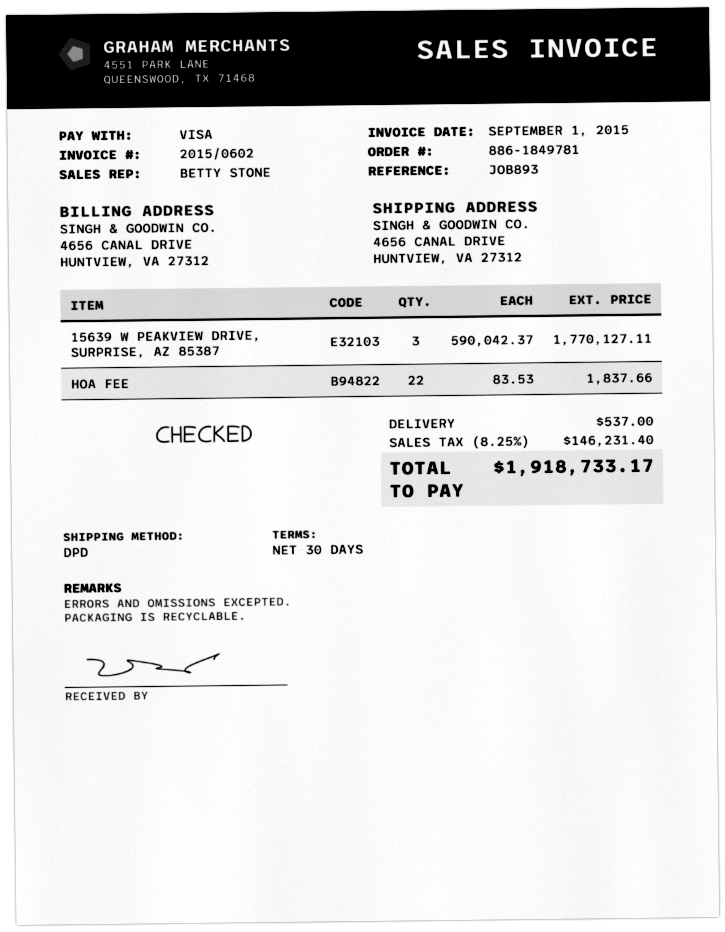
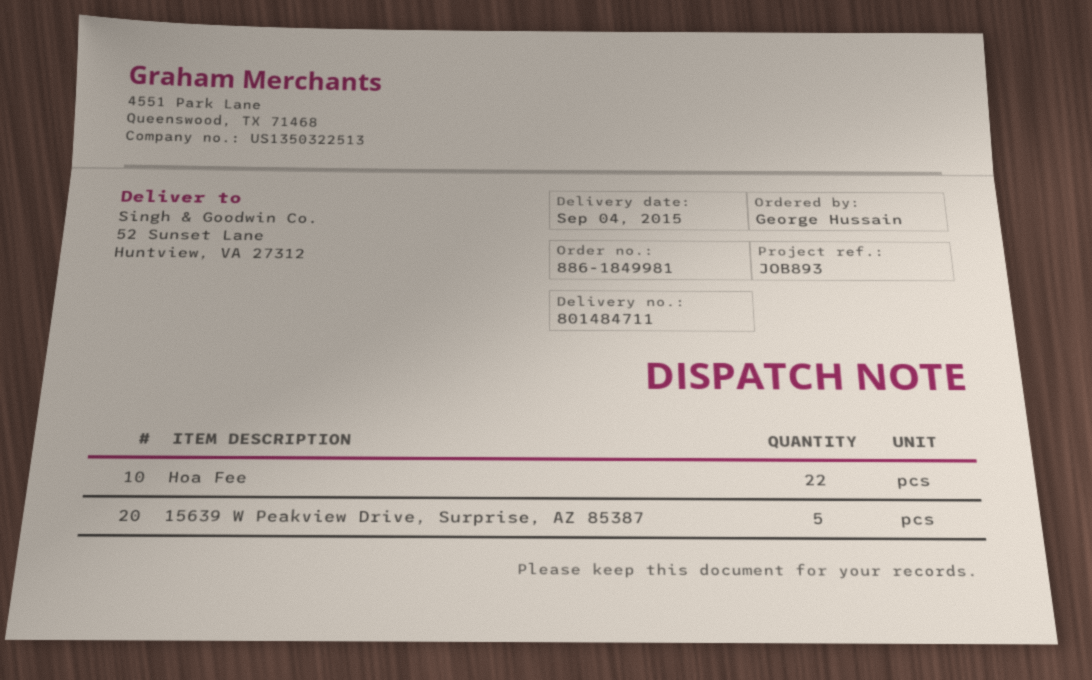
order number: 886-1849781 -> 886-1849981
ship to: 4656 CANAL DRIVE, HUNTVIEW, VA 27312 -> 52 Sunset Lane, Huntview, VA 27312
15639 W PEAKVIEW DRIVE, SURPRISE, AZ 85387: 3 -> 5

